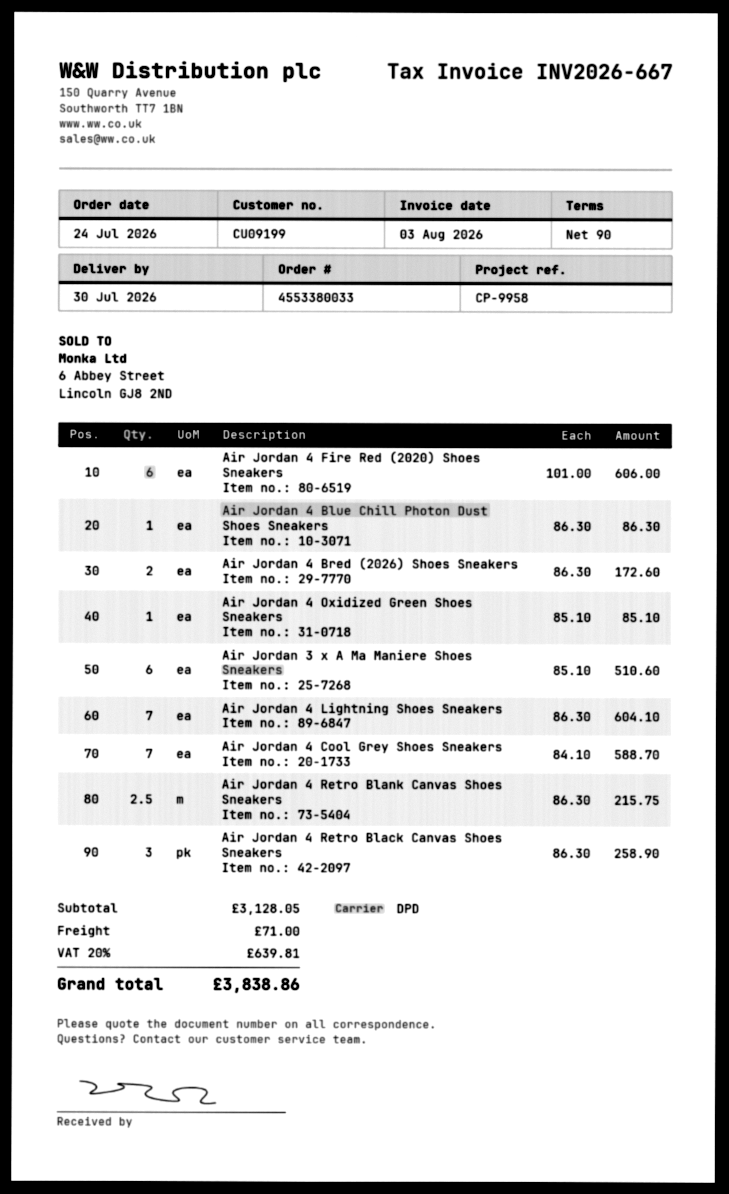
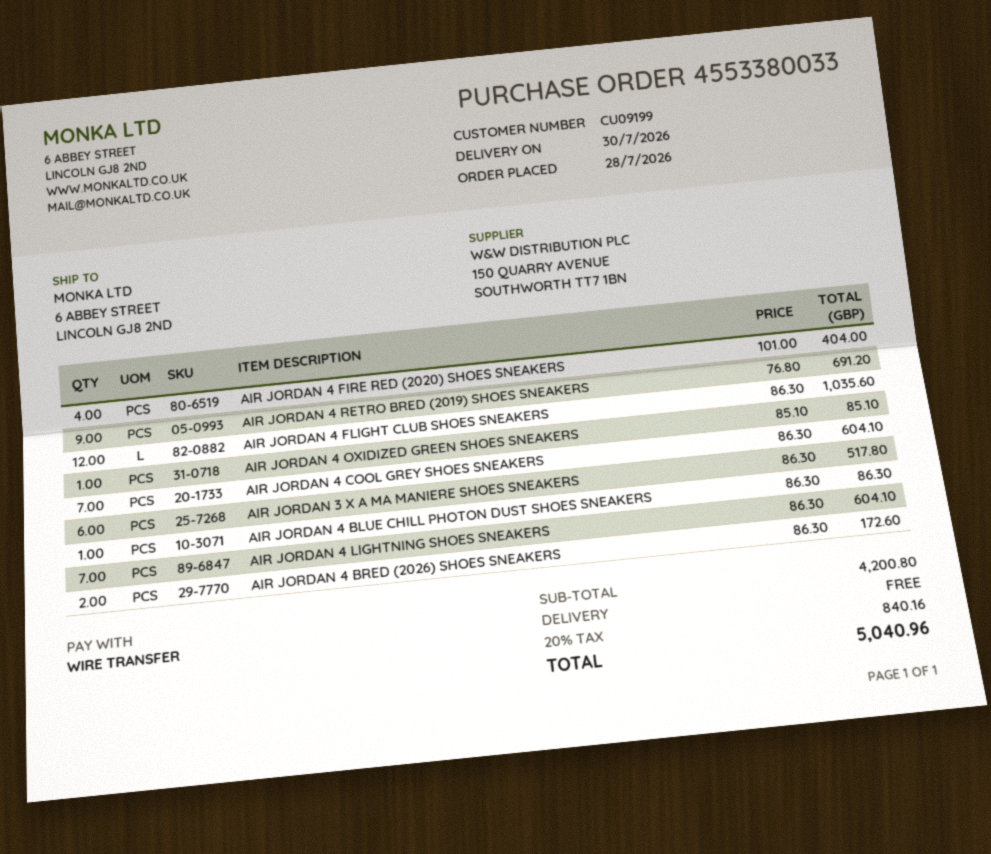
order date: 2026-07-24 -> 2026-07-28
Air Jordan 4 Fire Red (2020) Shoes Sneakers: 6 x 101.00 = 606.00 -> 4 x 101.00 = 404.00
Air Jordan 3 x A Ma Maniere Shoes Sneakers: 6 x 85.10 = 510.60 -> 6 x 86.30 = 517.80
Air Jordan 4 Cool Grey Shoes Sneakers: 7 x 84.10 = 588.70 -> 7 x 86.30 = 604.10
Air Jordan 4 Retro Blank Canvas Shoes Sneakers: 2.5 x 86.30 = 215.75 -> none
Air Jordan 4 Retro Black Canvas Shoes Sneakers: 3 x 86.30 = 258.90 -> none
AIR JORDAN 4 RETRO BRED (2019) SHOES SNEAKERS: none -> 9 x 76.80 = 691.20
AIR JORDAN 4 FLIGHT CLUB SHOES SNEAKERS: none -> 12 x 86.30 = 1035.60
subtotal: 3128.05 -> 4200.80
shipping: 71.00 -> 0.00
tax: 20% = 639.81 -> 20% = 840.16
total: 3838.86 -> 5040.96

